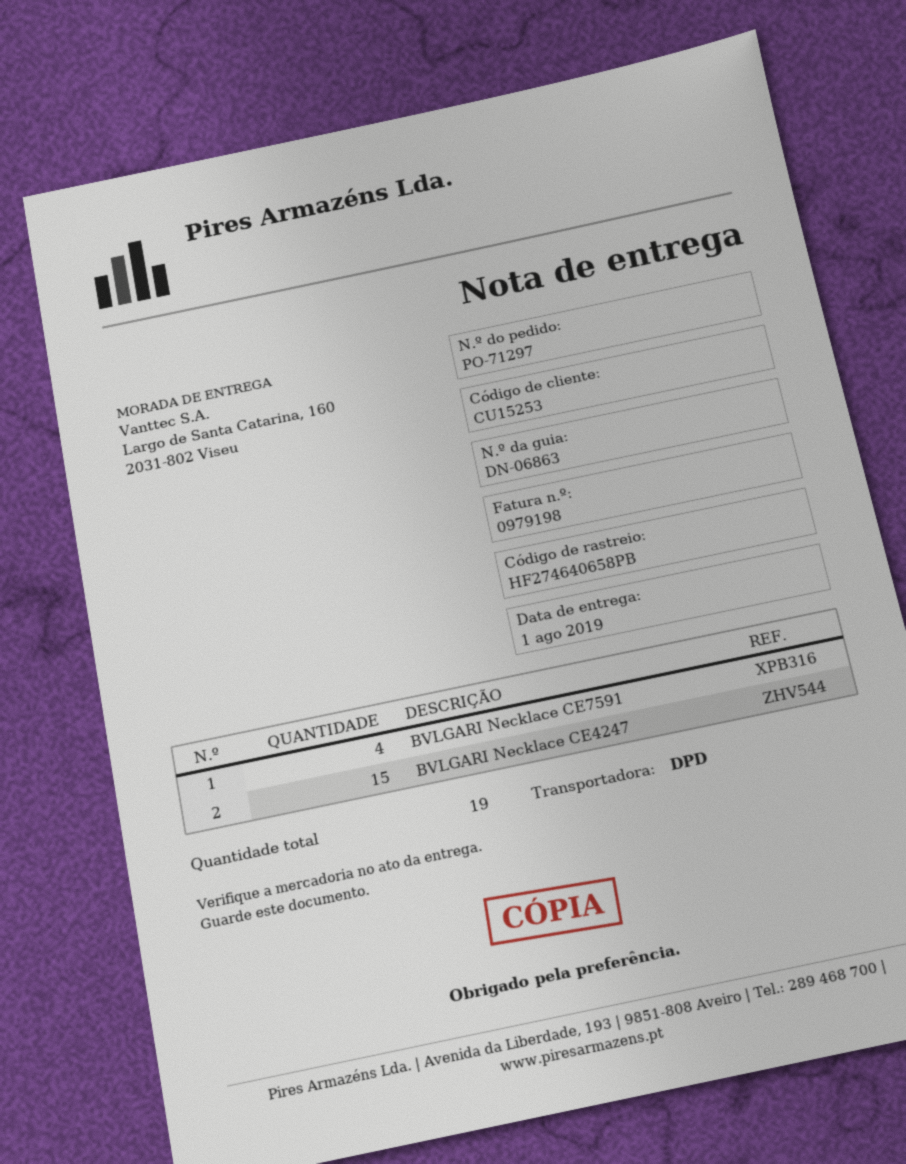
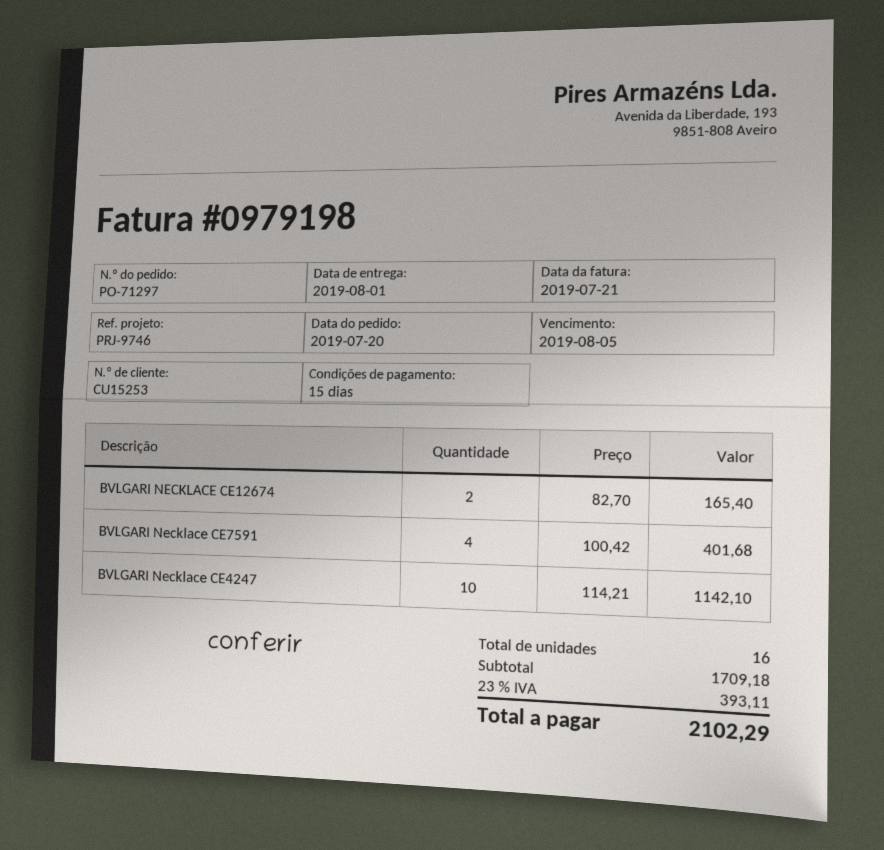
BVLGARI Necklace CE4247: 15 -> 10
BVLGARI NECKLACE CE12674: none -> 2
total quantity: 19 -> 16

